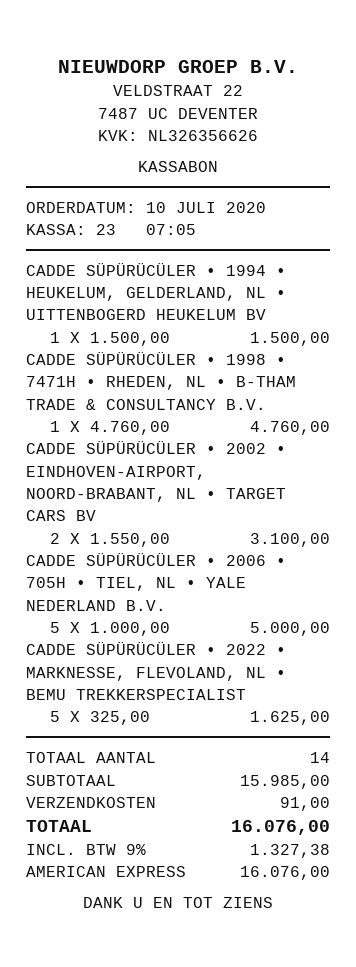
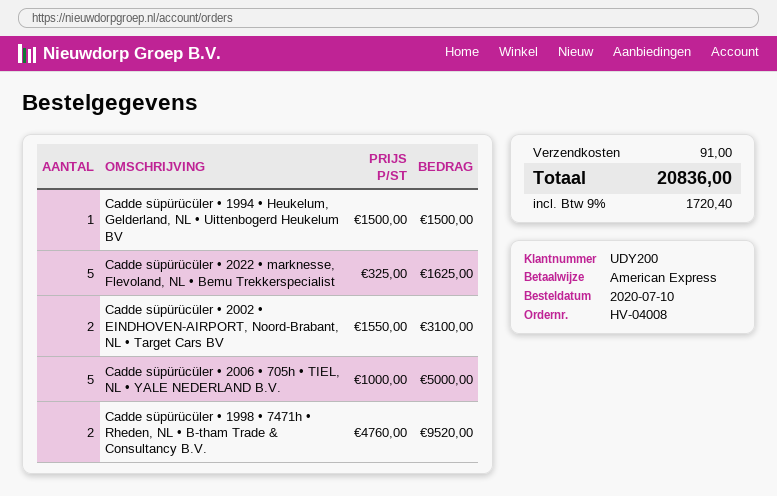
CADDE SÜPÜRÜCÜLER • 1998 • 7471H • RHEDEN, NL • B-THAM TRADE & CONSULTANCY B.V.: 1 x 4760.00 = 4760.00 -> 2 x 4760.00 = 9520.00
tax: 9% = 1327.38 -> 9% = 1720.40
total: 16076.00 -> 20836.00

